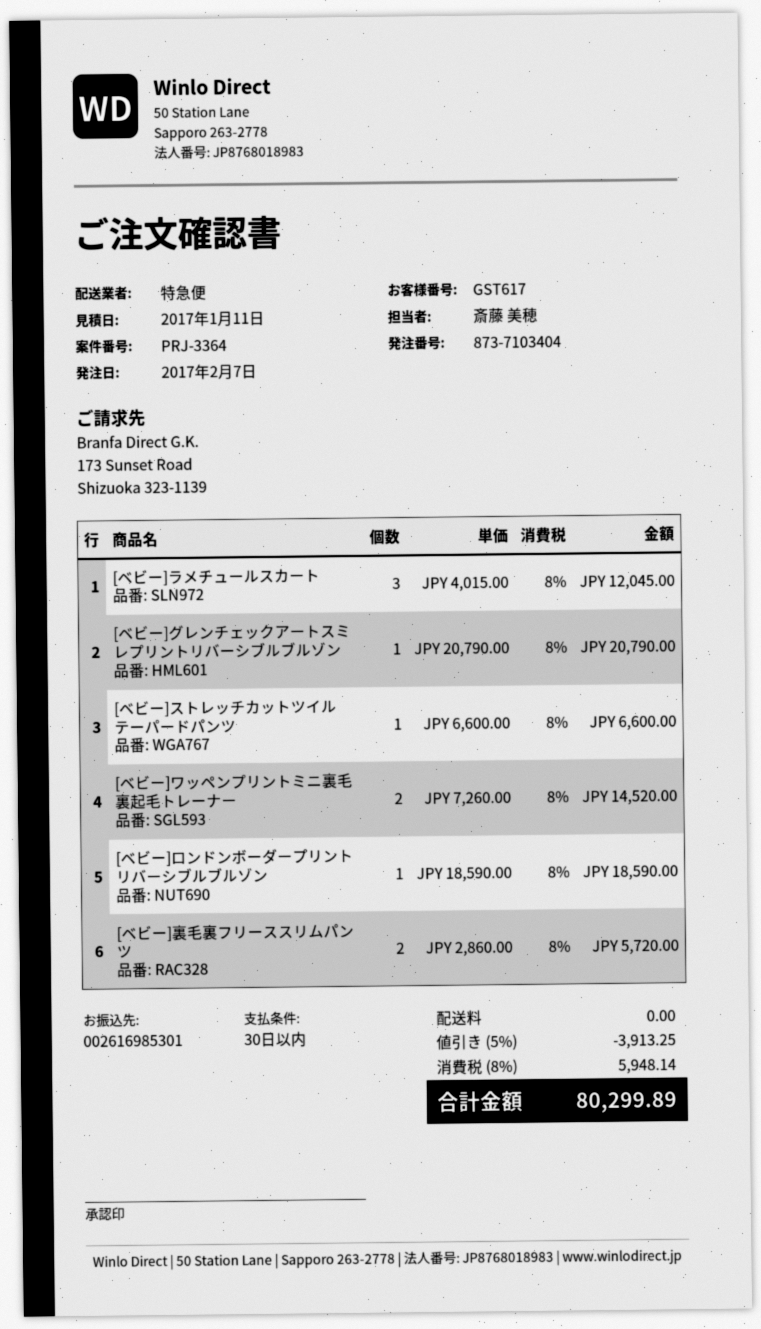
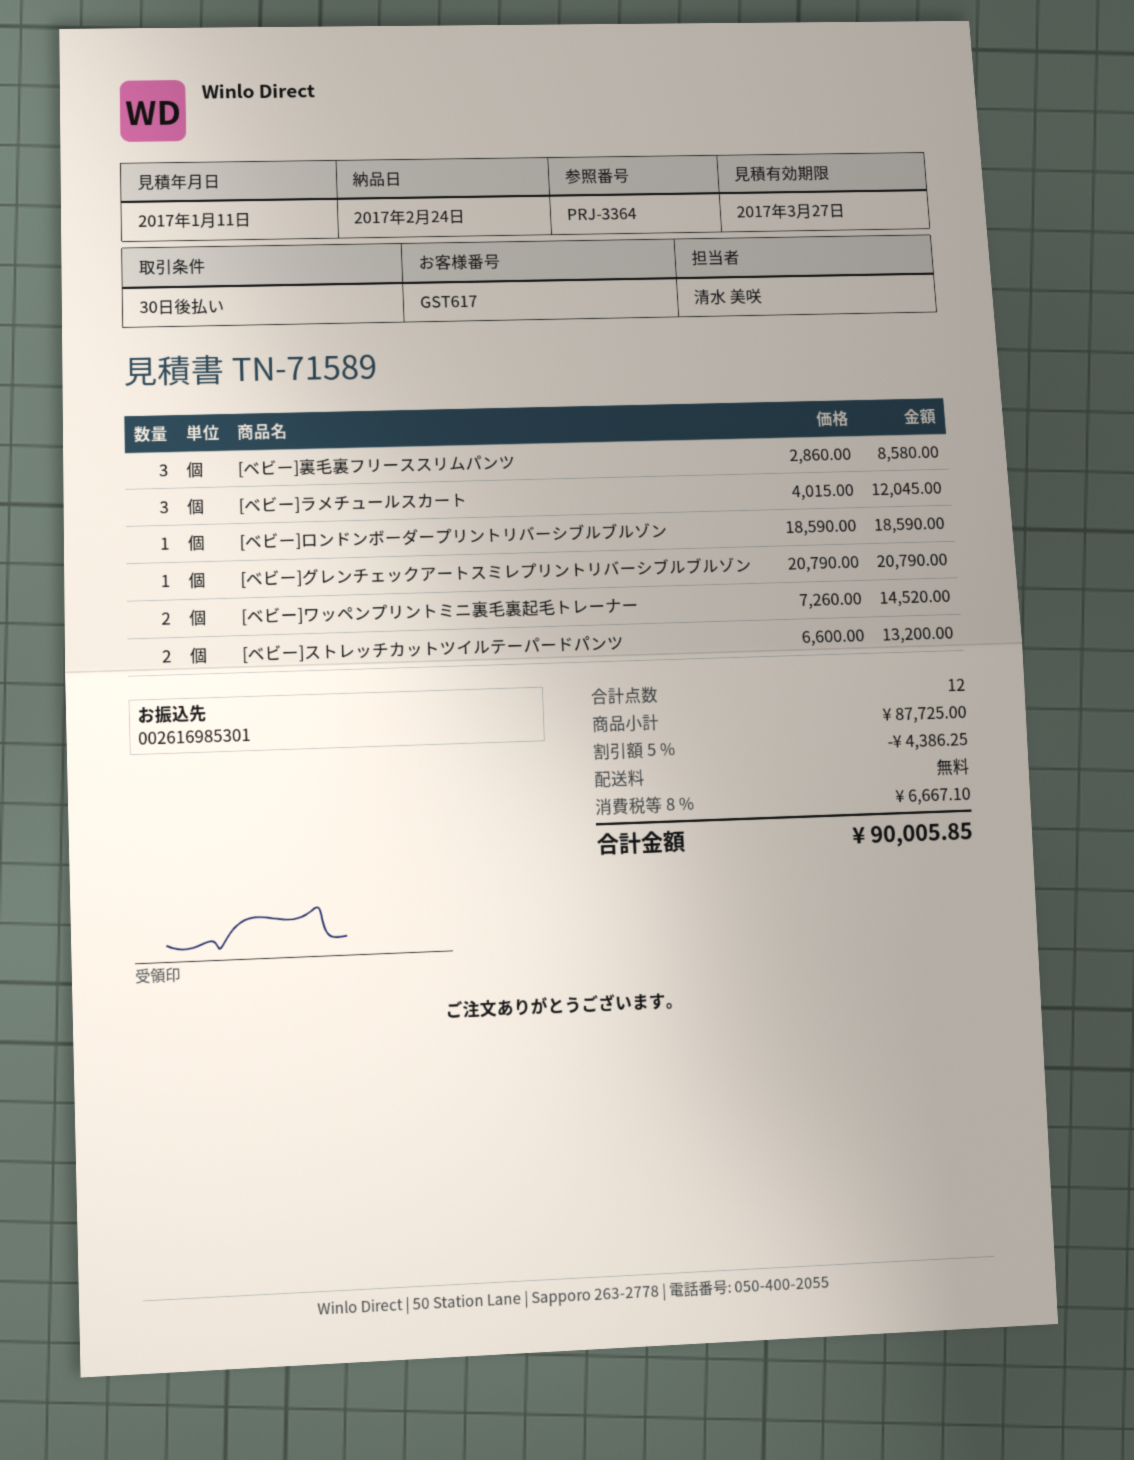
sales rep: 斎藤 美穂 -> 清水 美咲
[ベビー]ストレッチカットツイルテーパードパンツ: 1 x 6600.00 = 6600.00 -> 2 x 6600.00 = 13200.00
[ベビー]裏毛裏フリーススリムパンツ: 2 x 2860.00 = 5720.00 -> 3 x 2860.00 = 8580.00
discount: 5% = 3913.25 -> 5% = 4386.25
tax: 8% = 5948.14 -> 8% = 6667.10
total: 80299.89 -> 90005.85

